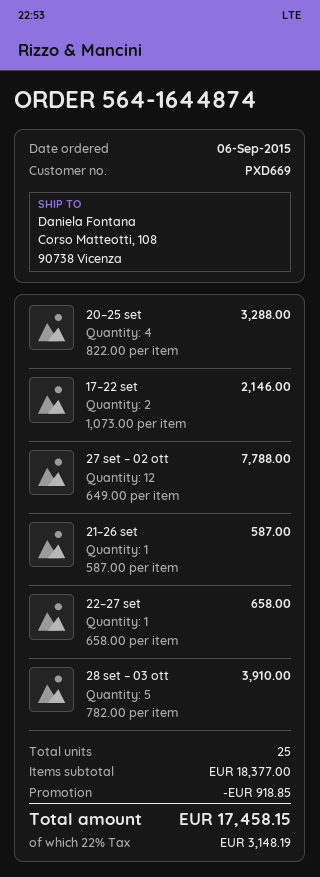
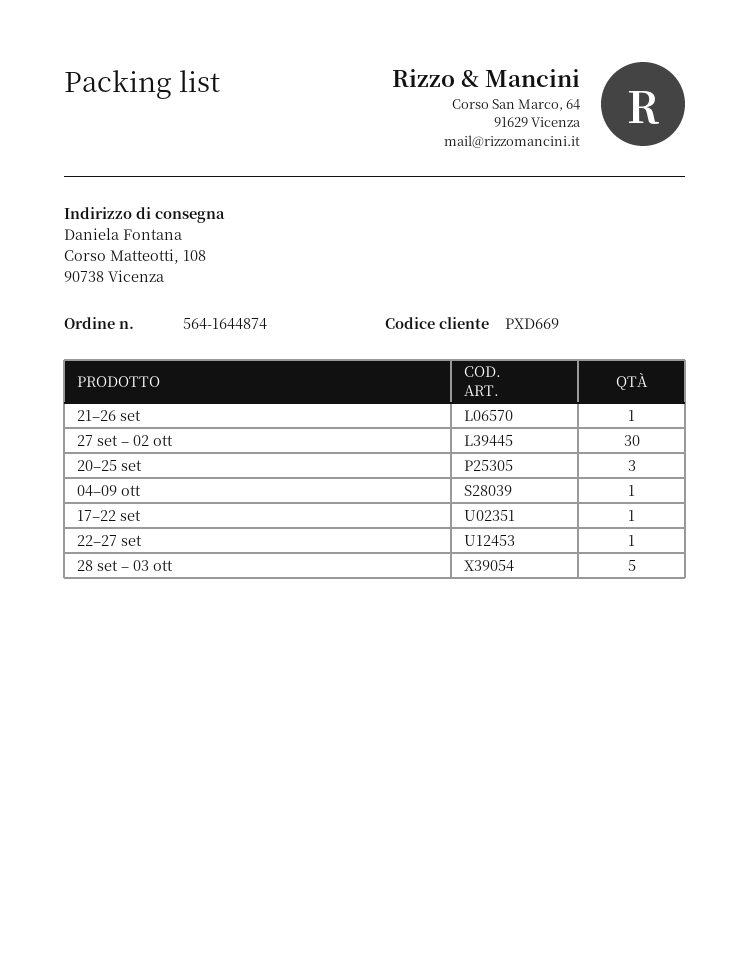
20–25 set: 4 -> 3
17–22 set: 2 -> 1
27 set – 02 ott: 12 -> 30
04–09 ott: none -> 1

